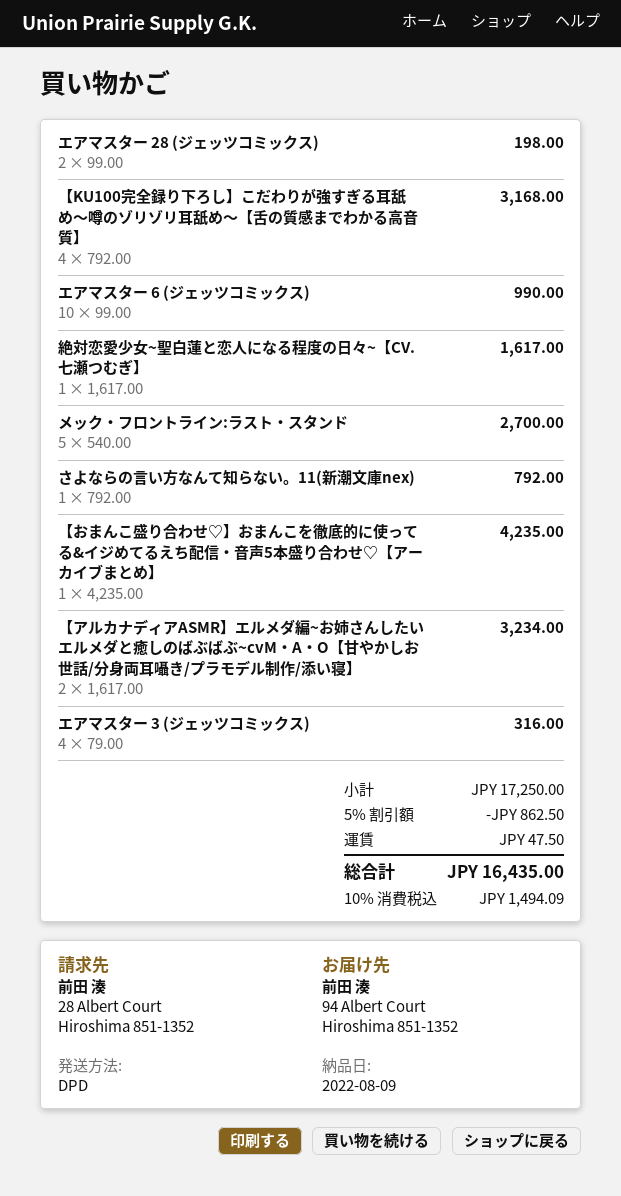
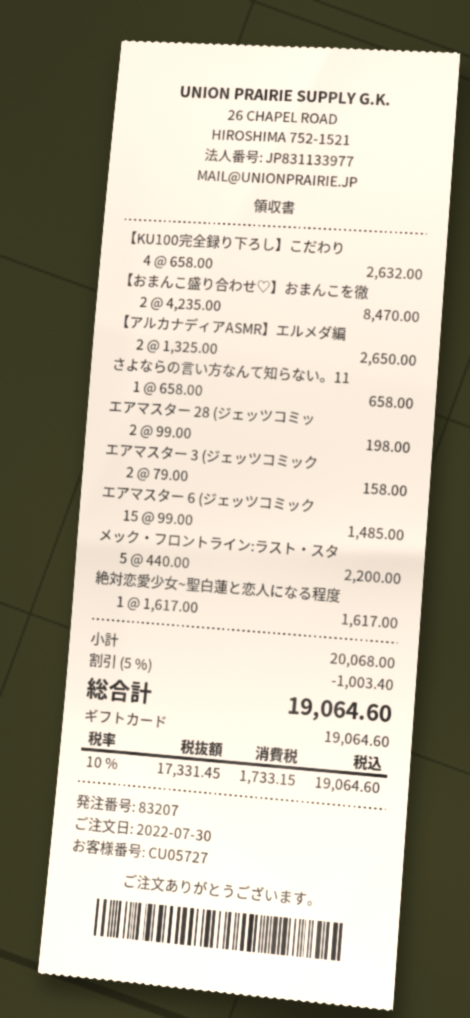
【KU100完全録り下ろし】こだわりが強すぎる耳舐め〜噂のゾリゾリ耳舐め〜【舌の質感までわかる高音質】: 4 x 792.00 = 3168.00 -> 4 x 658.00 = 2632.00
エアマスター 6 (ジェッツコミックス): 10 x 99.00 = 990.00 -> 15 x 99.00 = 1485.00
メック・フロントライン:ラスト・スタンド: 5 x 540.00 = 2700.00 -> 5 x 440.00 = 2200.00
さよならの言い方なんて知らない。11(新潮文庫nex): 1 x 792.00 = 792.00 -> 1 x 658.00 = 658.00
【おまんこ盛り合わせ♡】おまんこを徹底的に使ってる&イジめてるえち配信・音声5本盛り合わせ♡【アーカイブまとめ】: 1 x 4235.00 = 4235.00 -> 2 x 4235.00 = 8470.00
【アルカナディアASMR】エルメダ編~お姉さんしたいエルメダと癒しのばぶばぶ~cvM・A・O【甘やかしお世話/分身両耳囁き/プラモデル制作/添い寝】: 2 x 1617.00 = 3234.00 -> 2 x 1325.00 = 2650.00
エアマスター 3 (ジェッツコミックス): 4 x 79.00 = 316.00 -> 2 x 79.00 = 158.00
subtotal: 17250.00 -> 20068.00
discount: 5% = 862.50 -> 5% = 1003.40
shipping: 47.50 -> none
tax: 10% = 1494.09 -> 10% = 1733.15
total: 16435.00 -> 19064.60

